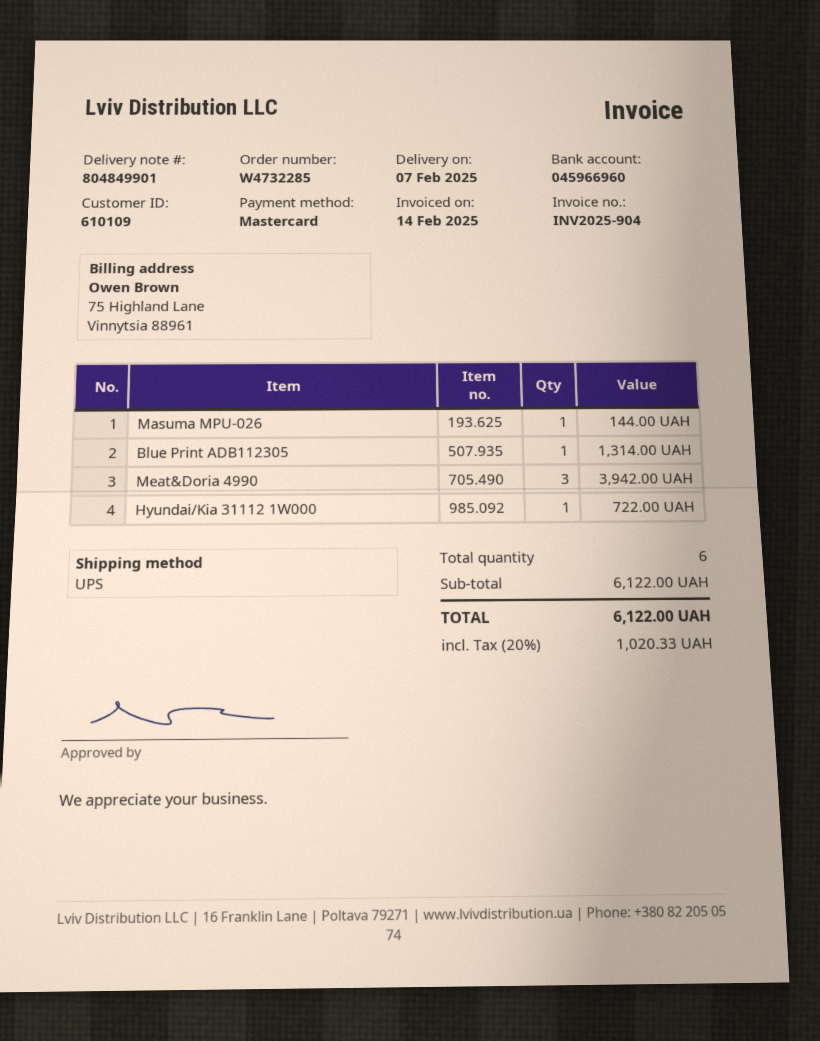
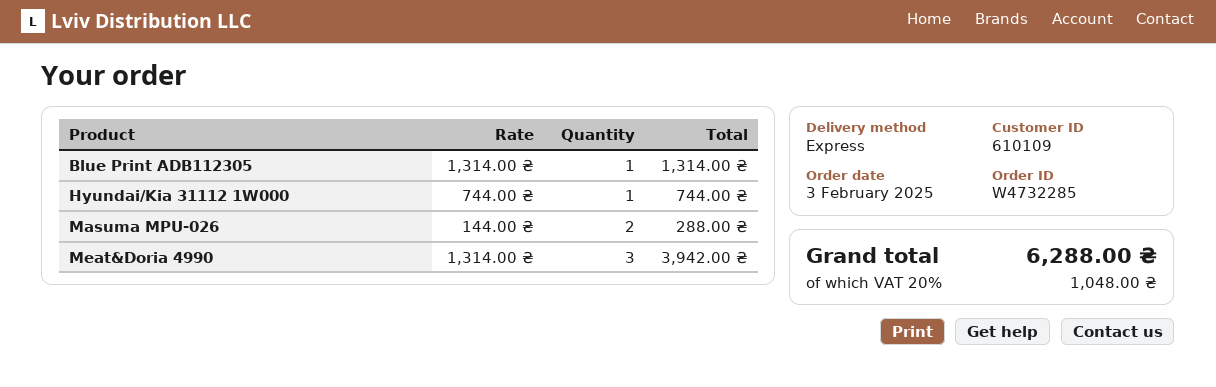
shipping method: UPS -> express
Masuma MPU-026: 1 for 144.00 -> 2 for 288.00
Hyundai/Kia 31112 1W000: 1 for 722.00 -> 1 for 744.00
tax: 20% = 1020.33 -> 20% = 1048.00
total: 6122.00 -> 6288.00

